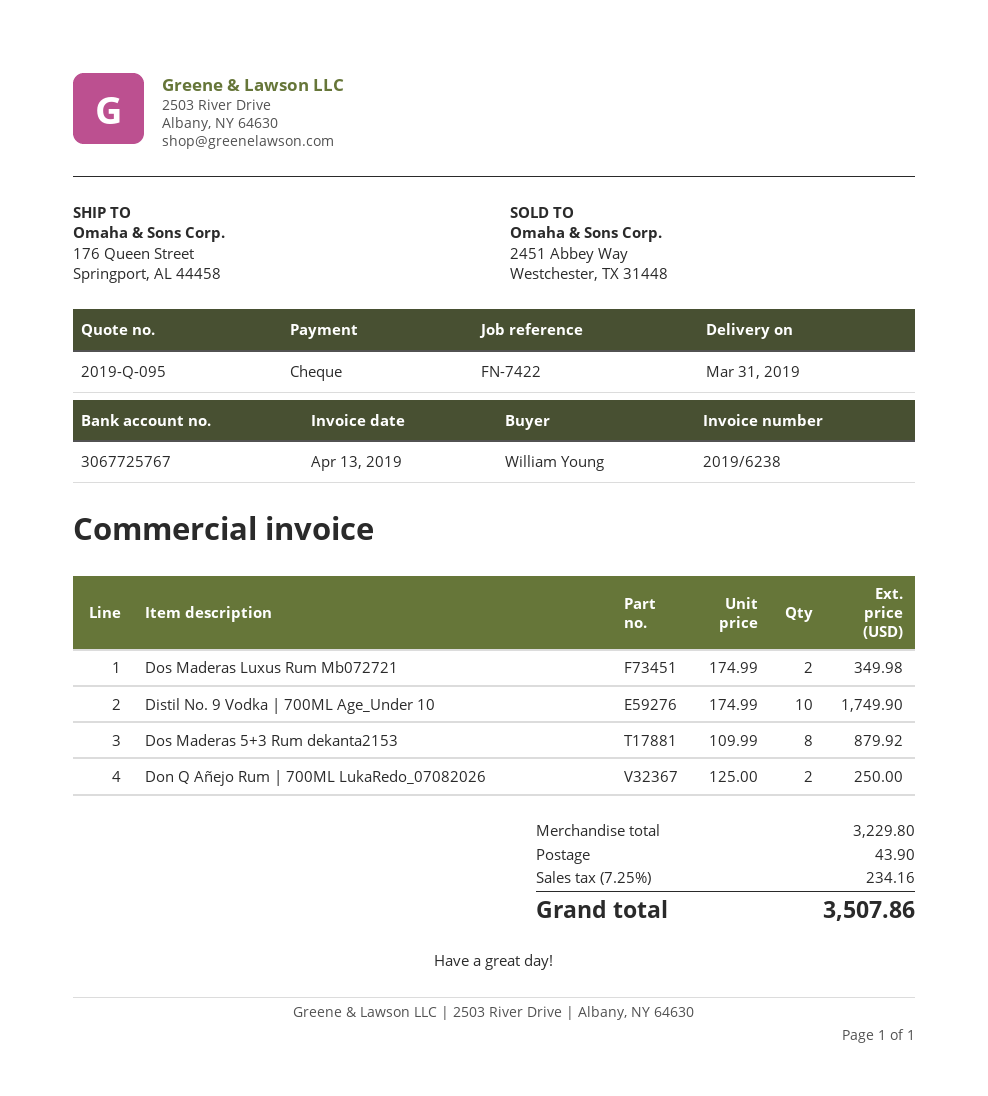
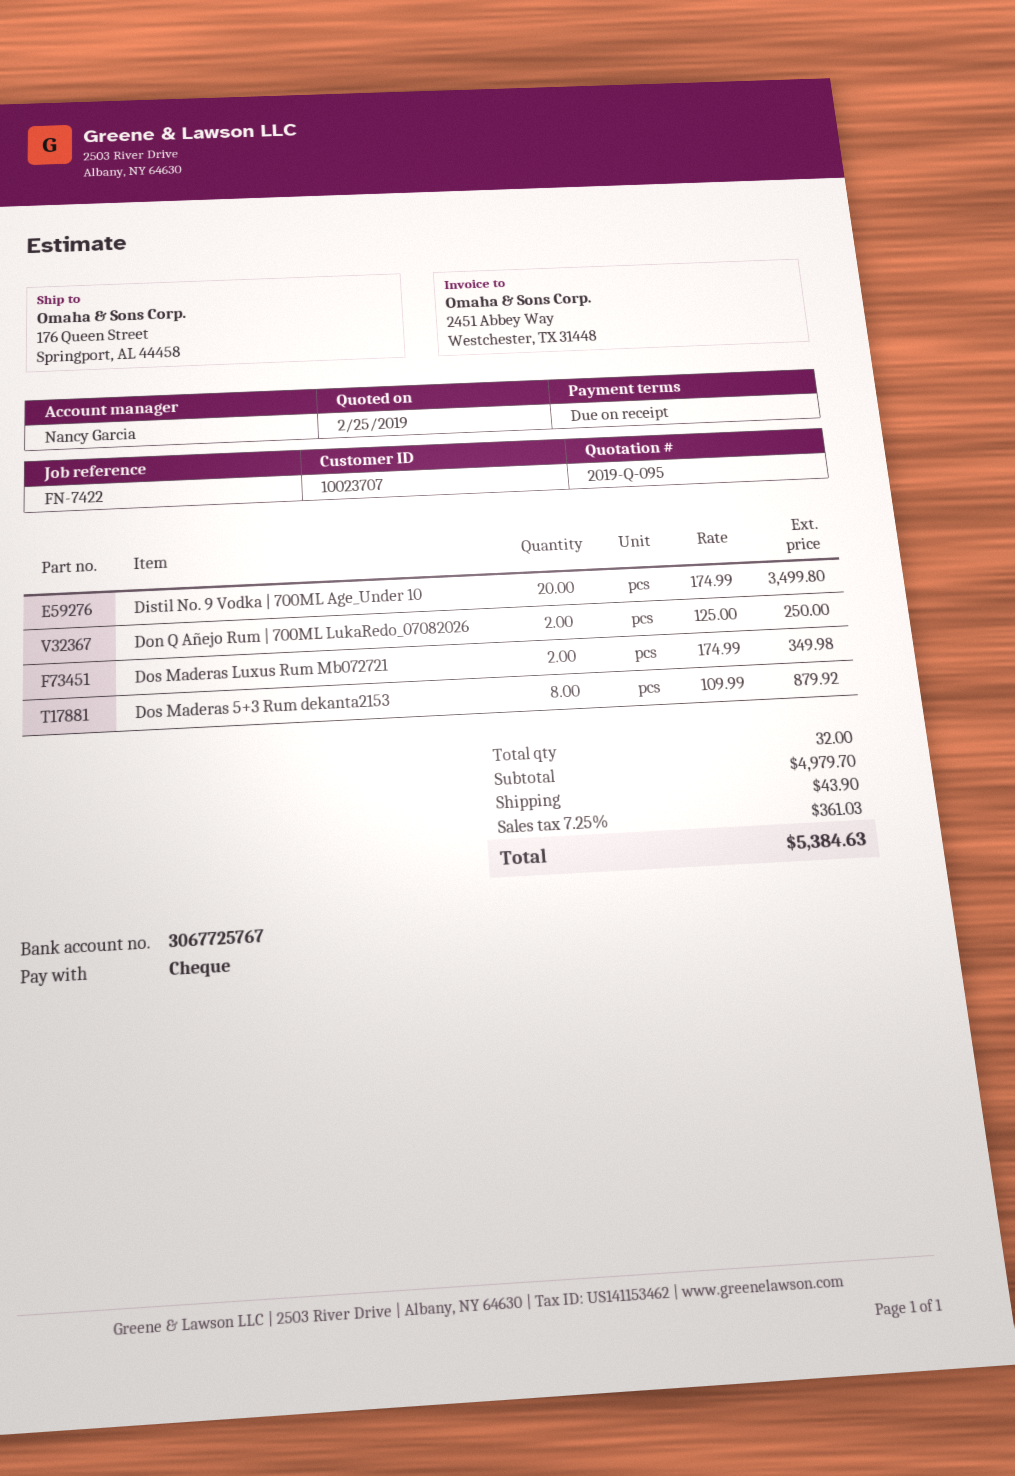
Distil No. 9 Vodka | 700ML Age_Under 10: 10 x 174.99 = 1749.90 -> 20 x 174.99 = 3499.80
subtotal: 3229.80 -> 4979.70
tax: 7.25% = 234.16 -> 7.25% = 361.03
total: 3507.86 -> 5384.63

